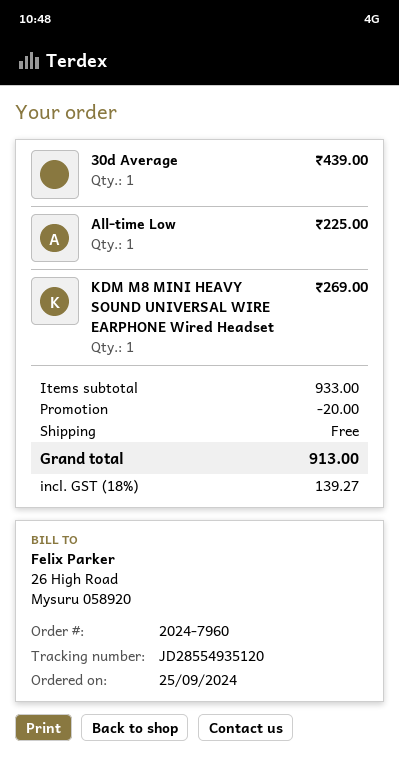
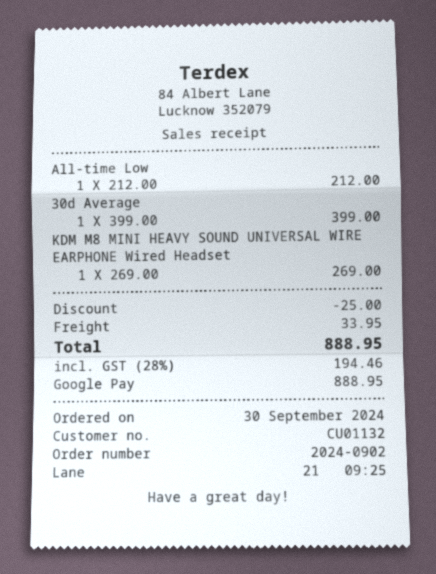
order number: 2024-7960 -> 2024-0902
order date: 2024-09-25 -> 2024-09-30
30d Average: 1 for 439.00 -> 1 for 399.00
All-time Low: 1 for 225.00 -> 1 for 212.00
discount: 20.00 -> 25.00
shipping: 0.00 -> 33.95
tax: 18% = 139.27 -> 28% = 194.46
total: 913.00 -> 888.95

